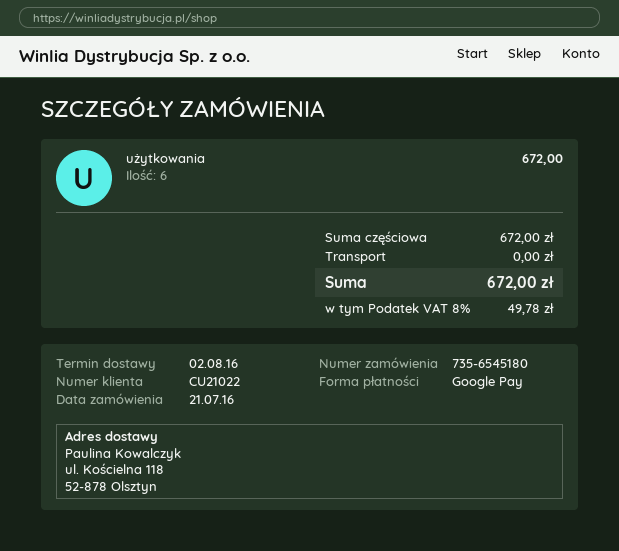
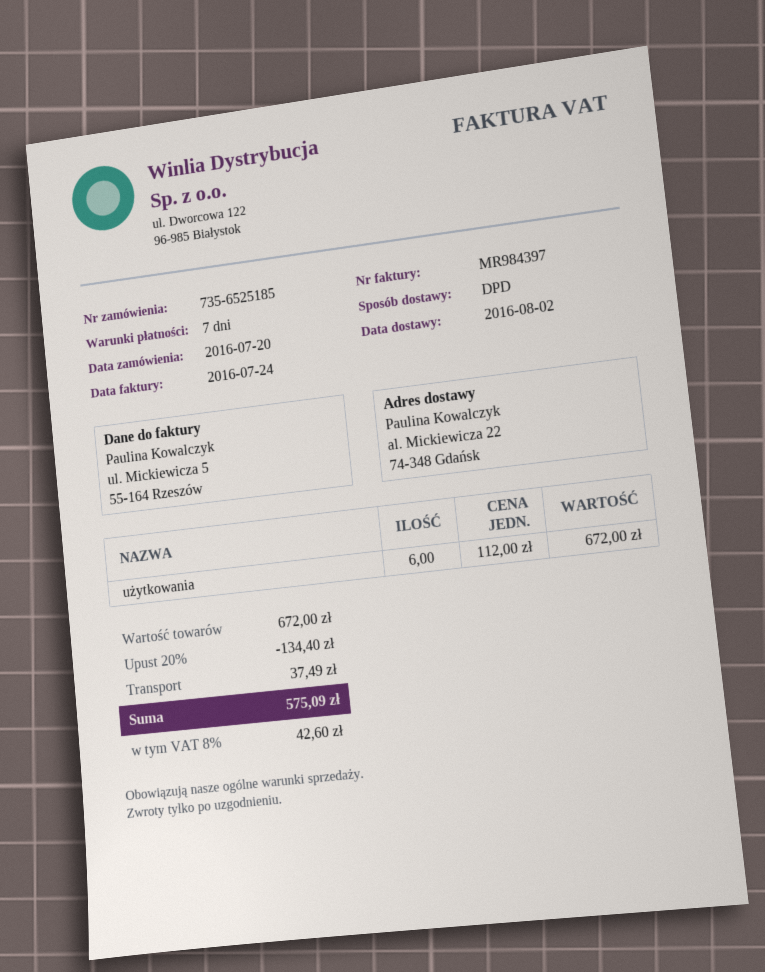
order number: 735-6545180 -> 735-6525185
order date: 2016-07-21 -> 2016-07-20
ship to: ul. Kościelna 118, 52-878 Olsztyn -> al. Mickiewicza 22, 74-348 Gdańsk
discount: none -> 20% = 134.40
shipping: 0.00 -> 37.49
tax: 8% = 49.78 -> 8% = 42.60
total: 672.00 -> 575.09

